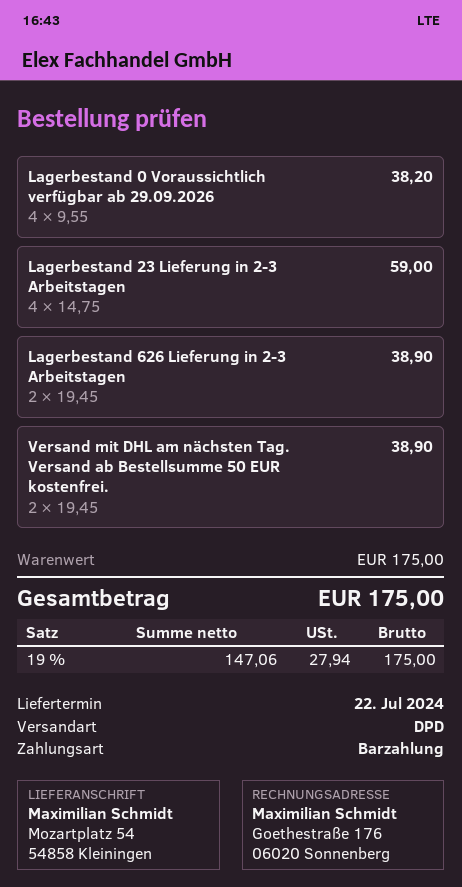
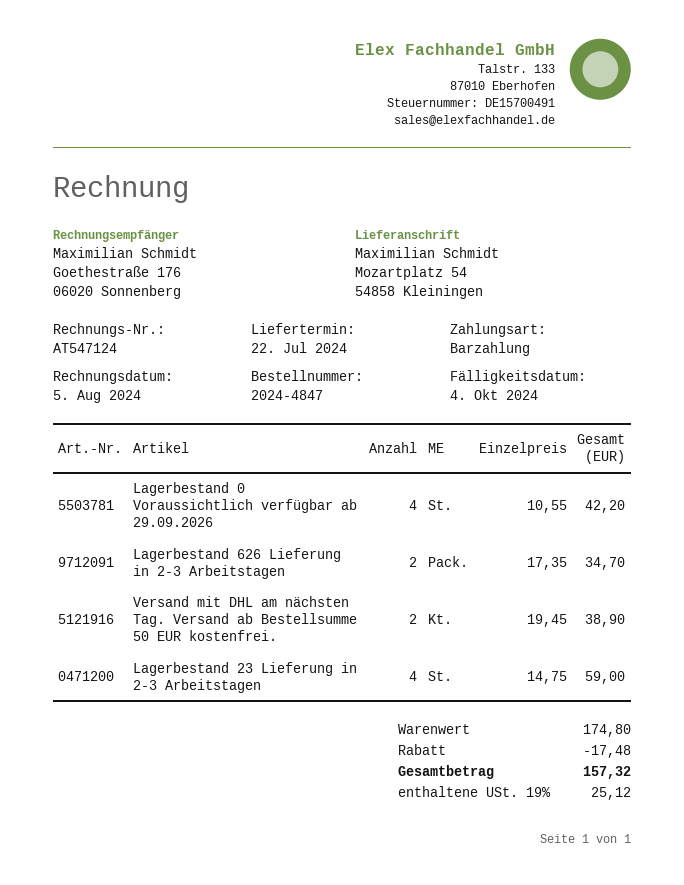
Lagerbestand 0 Voraussichtlich verfügbar ab 29.09.2026: 4 x 9.55 = 38.20 -> 4 x 10.55 = 42.20
Lagerbestand 626 Lieferung in 2-3 Arbeitstagen: 2 x 19.45 = 38.90 -> 2 x 17.35 = 34.70
subtotal: 175.00 -> 174.80
discount: none -> 17.48
tax: 19% = 27.94 -> 19% = 25.12
total: 175.00 -> 157.32

